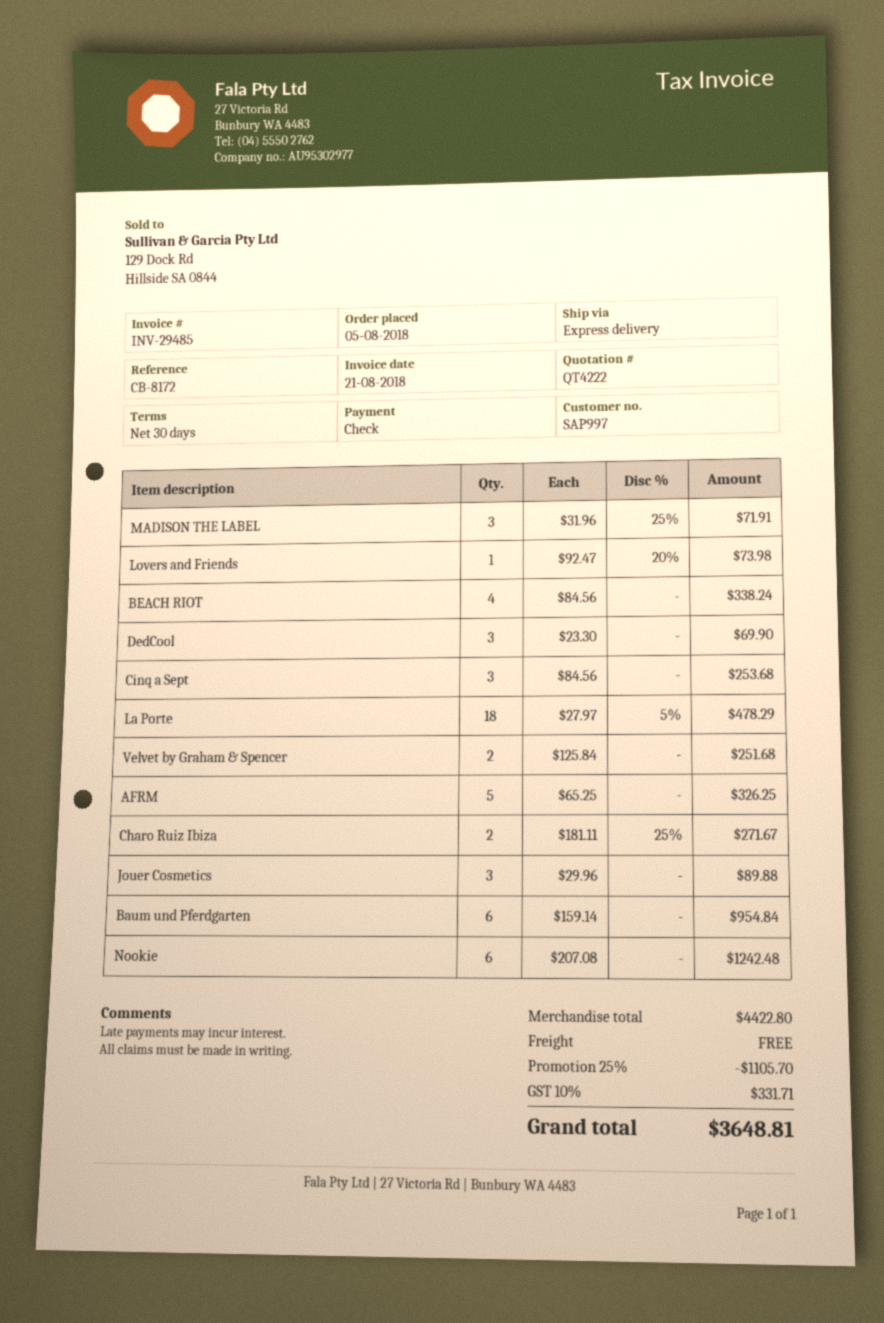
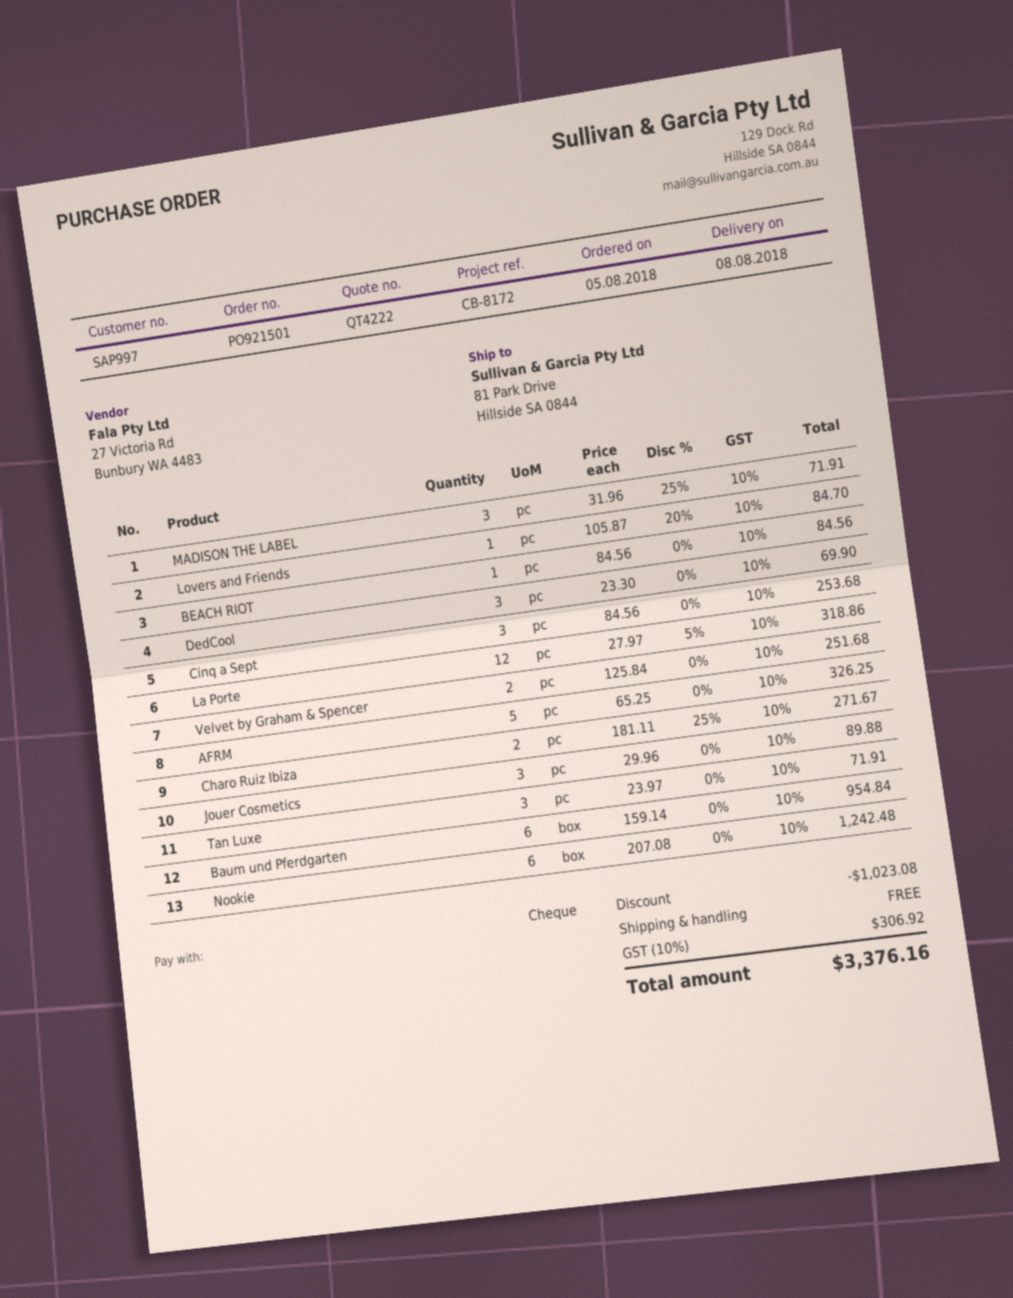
Lovers and Friends: 1 x 92.47 - 20% = 73.98 -> 1 x 105.87 - 20% = 84.70
BEACH RIOT: 4 x 84.56 = 338.24 -> 1 x 84.56 = 84.56
La Porte: 18 x 27.97 - 5% = 478.29 -> 12 x 27.97 - 5% = 318.86
Tan Luxe: none -> 3 x 23.97 = 71.91
discount: 1105.70 -> 1023.08
tax: 10% = 331.71 -> 10% = 306.92
total: 3648.81 -> 3376.16

